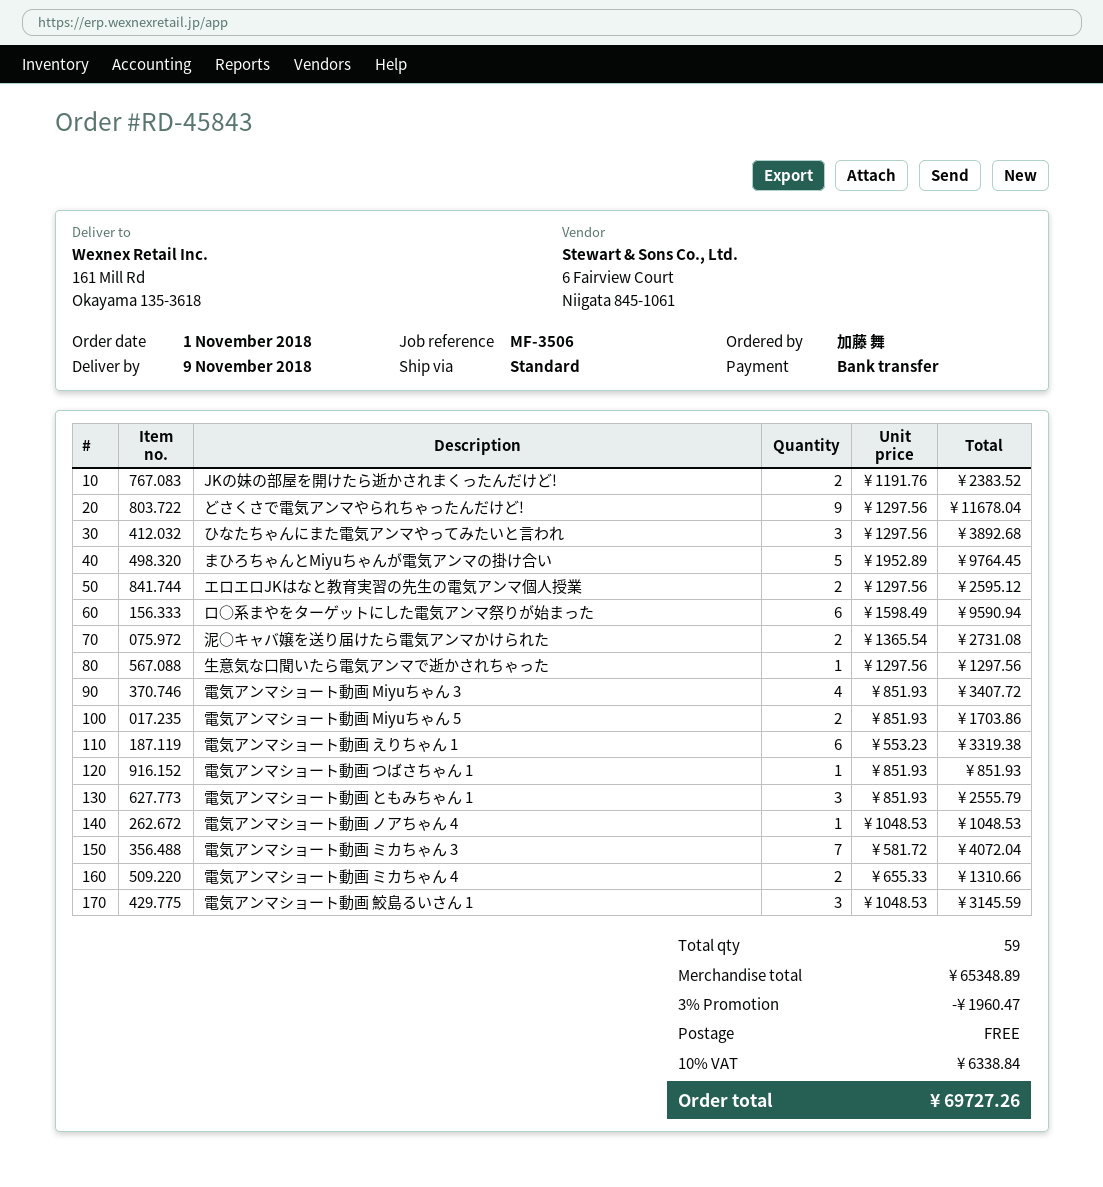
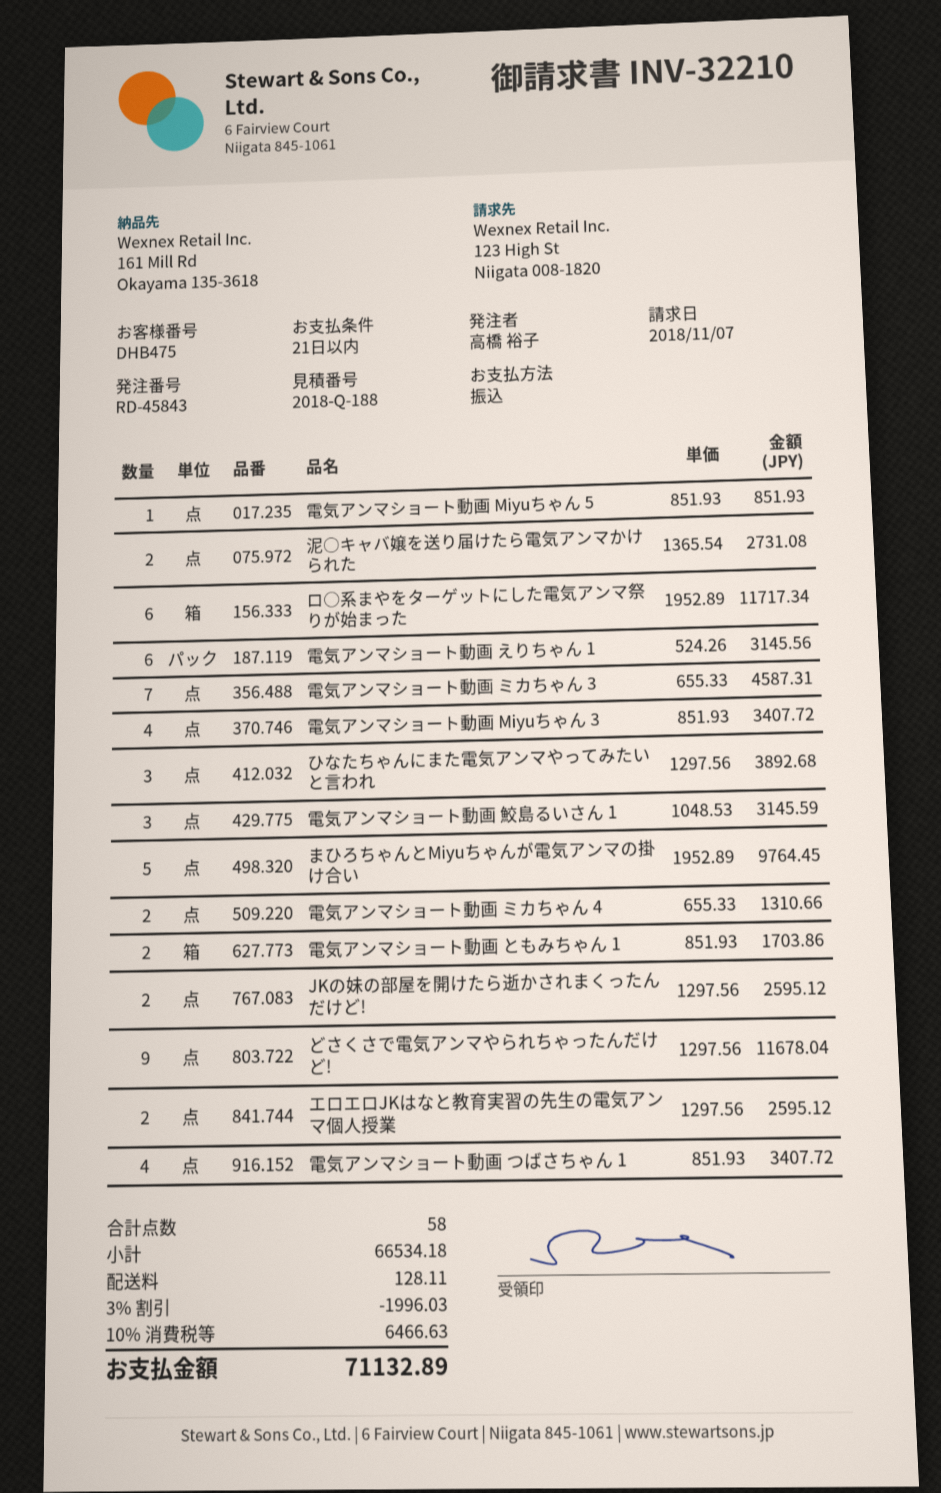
ordered by: 加藤 舞 -> 高橋 裕子
JKの妹の部屋を開けたら逝かされまくったんだけど!: 2 x 1191.76 = 2383.52 -> 2 x 1297.56 = 2595.12
ロ○系まやをターゲットにした電気アンマ祭りが始まった: 6 x 1598.49 = 9590.94 -> 6 x 1952.89 = 11717.34
生意気な口聞いたら電気アンマで逝かされちゃった: 1 x 1297.56 = 1297.56 -> none
電気アンマショート動画 Miyuちゃん 5: 2 x 851.93 = 1703.86 -> 1 x 851.93 = 851.93
電気アンマショート動画 えりちゃん 1: 6 x 553.23 = 3319.38 -> 6 x 524.26 = 3145.56
電気アンマショート動画 つばさちゃん 1: 1 x 851.93 = 851.93 -> 4 x 851.93 = 3407.72
電気アンマショート動画 ともみちゃん 1: 3 x 851.93 = 2555.79 -> 2 x 851.93 = 1703.86
電気アンマショート動画 ノアちゃん 4: 1 x 1048.53 = 1048.53 -> none
電気アンマショート動画 ミカちゃん 3: 7 x 581.72 = 4072.04 -> 7 x 655.33 = 4587.31
total quantity: 59 -> 58
subtotal: 65348.89 -> 66534.18
discount: 3% = 1960.47 -> 3% = 1996.03
shipping: 0.00 -> 128.11
tax: 10% = 6338.84 -> 10% = 6466.63
total: 69727.26 -> 71132.89

